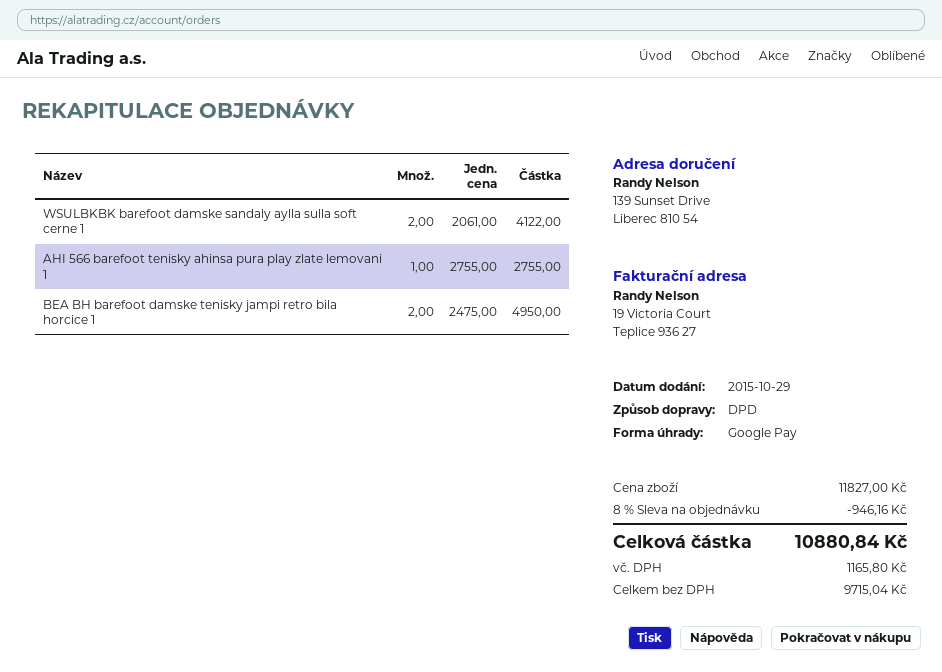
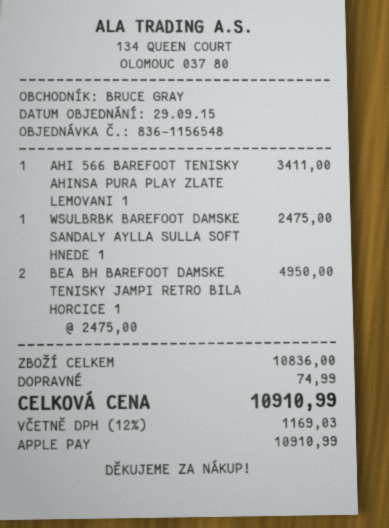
payment method: Google Pay -> Apple Pay
WSULBKBK barefoot damske sandaly aylla sulla soft cerne 1: 2 x 2061.00 = 4122.00 -> none
AHI 566 barefoot tenisky ahinsa pura play zlate lemovani 1: 1 x 2755.00 = 2755.00 -> 1 x 3411.00 = 3411.00
WSULBRBK BAREFOOT DAMSKE SANDALY AYLLA SULLA SOFT HNEDE 1: none -> 1 x 2475.00 = 2475.00
subtotal: 11827.00 -> 10836.00
discount: 8% = 946.16 -> none
shipping: none -> 74.99
tax: 1165.80 -> 1169.03
total: 10880.84 -> 10910.99

